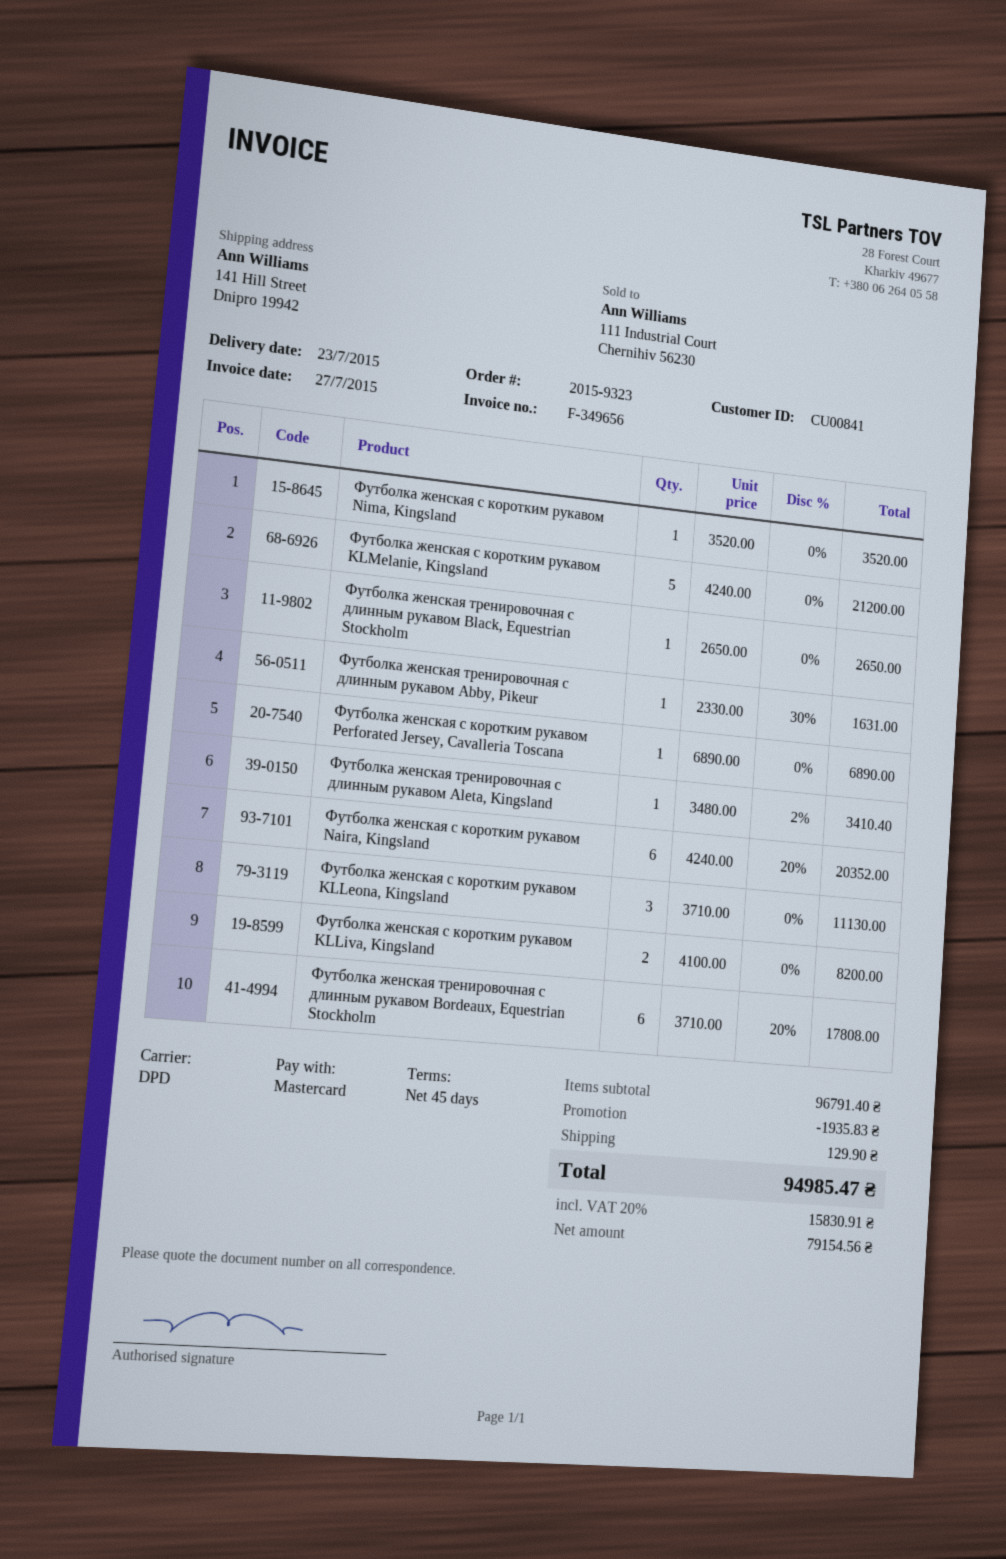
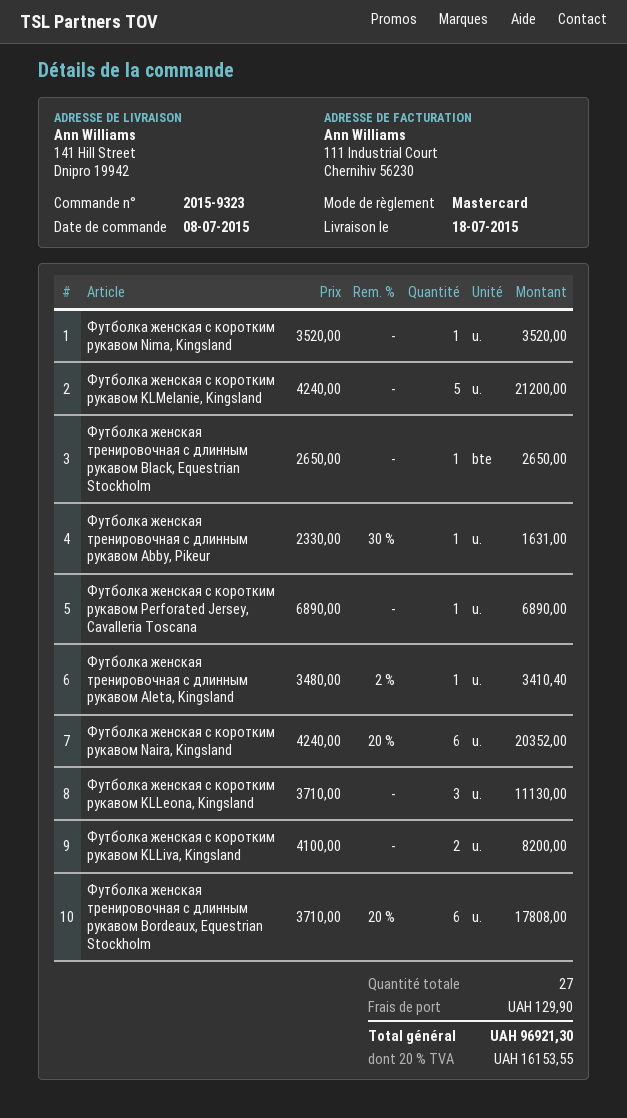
delivery date: 2015-07-23 -> 2015-07-18
discount: 1935.83 -> none
tax: 20% = 15830.91 -> 20% = 16153.55
total: 94985.47 -> 96921.30

